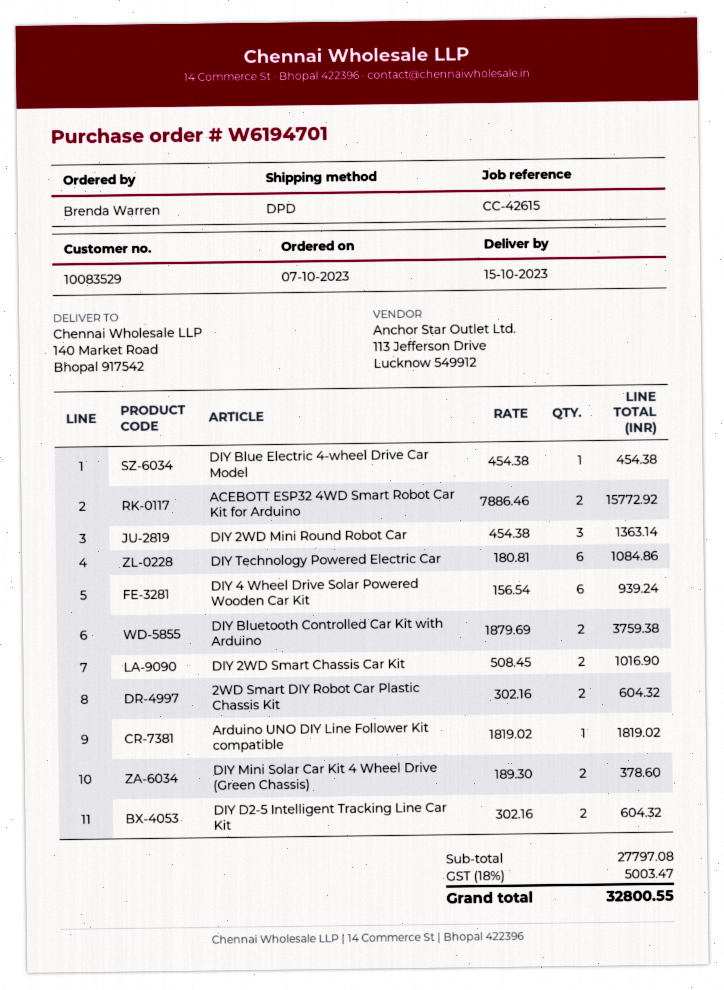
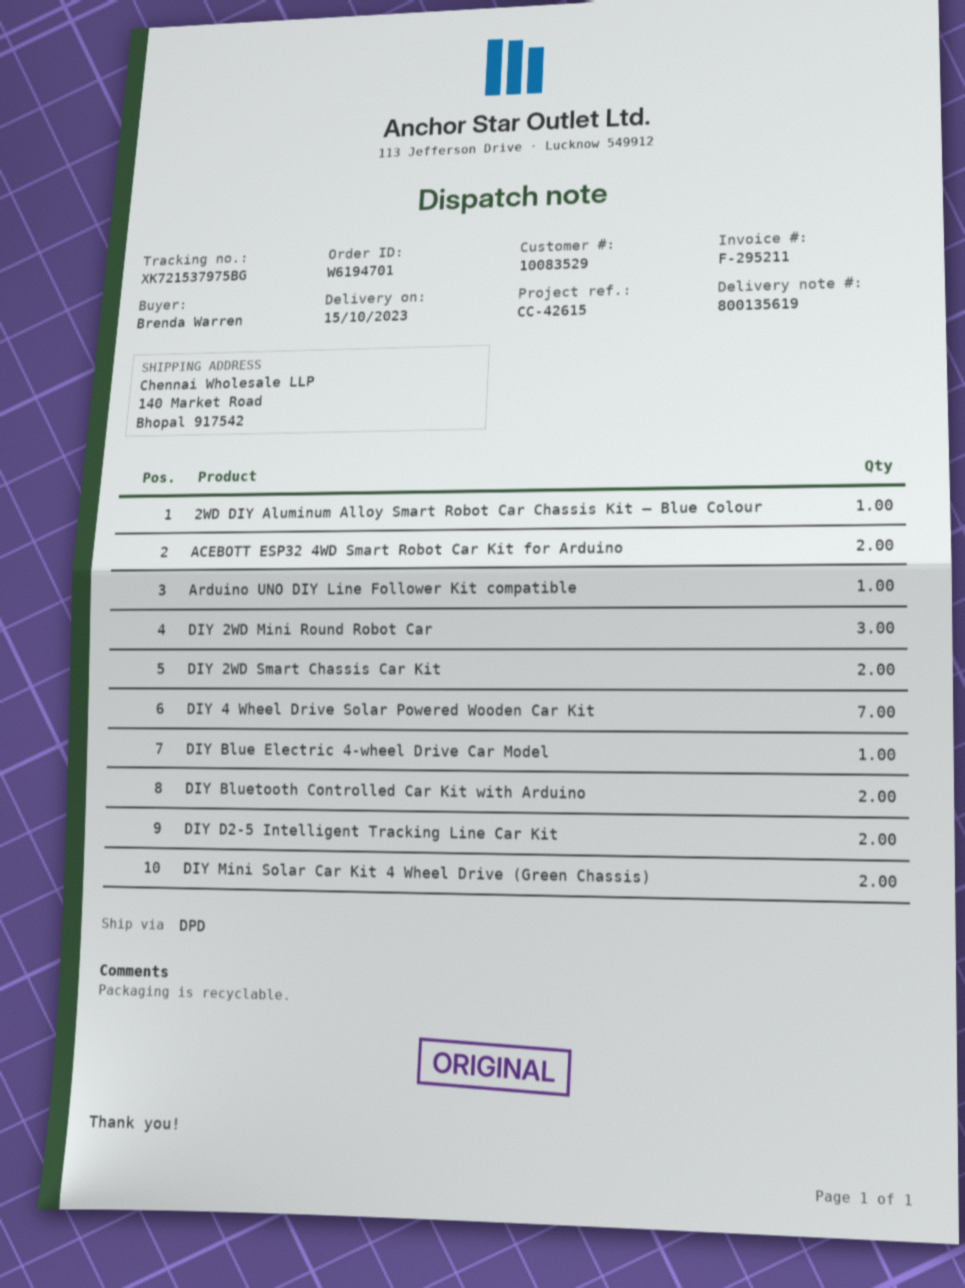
DIY Technology Powered Electric Car: 6 -> none
DIY 4 Wheel Drive Solar Powered Wooden Car Kit: 6 -> 7
2WD Smart DIY Robot Car Plastic Chassis Kit: 2 -> none
2WD DIY Aluminum Alloy Smart Robot Car Chassis Kit – Blue Colour: none -> 1

